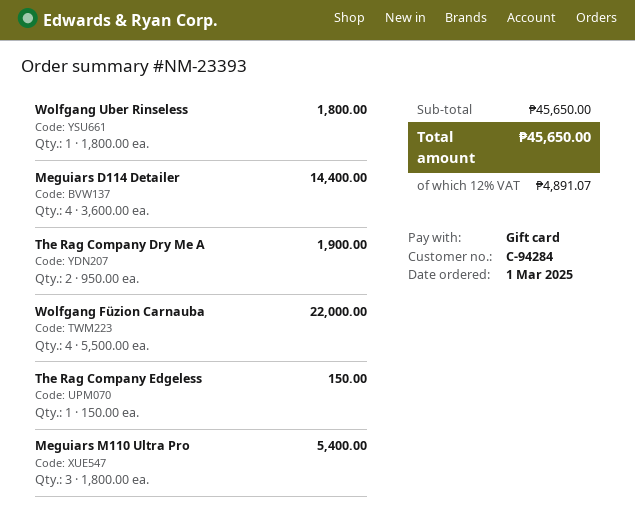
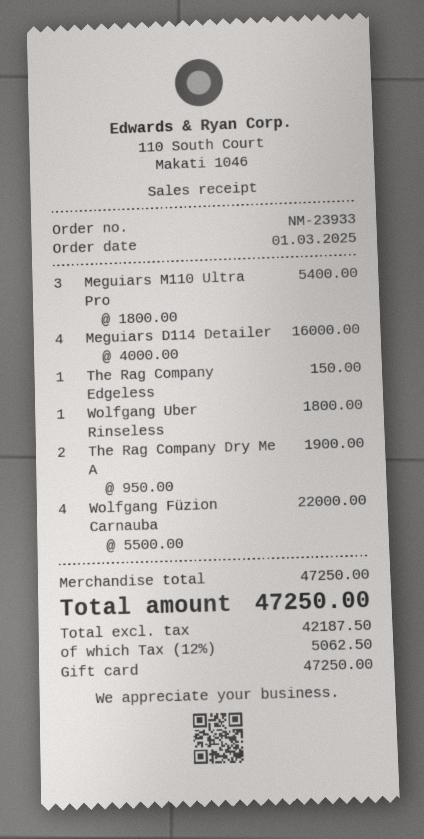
order number: NM-23393 -> NM-23933
Meguiars D114 Detailer: 4 x 3600.00 = 14400.00 -> 4 x 4000.00 = 16000.00
subtotal: 45650.00 -> 47250.00
tax: 12% = 4891.07 -> 12% = 5062.50
total: 45650.00 -> 47250.00

